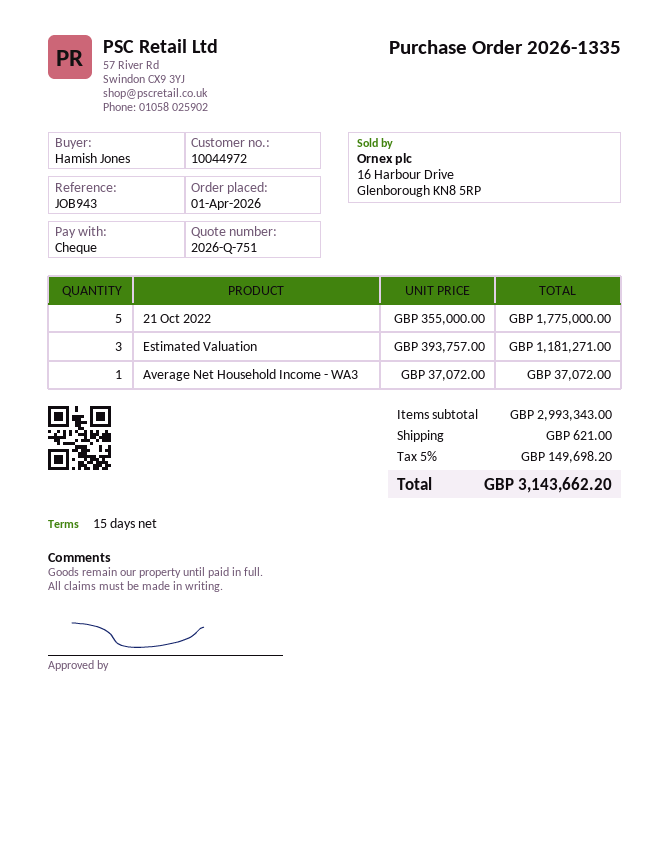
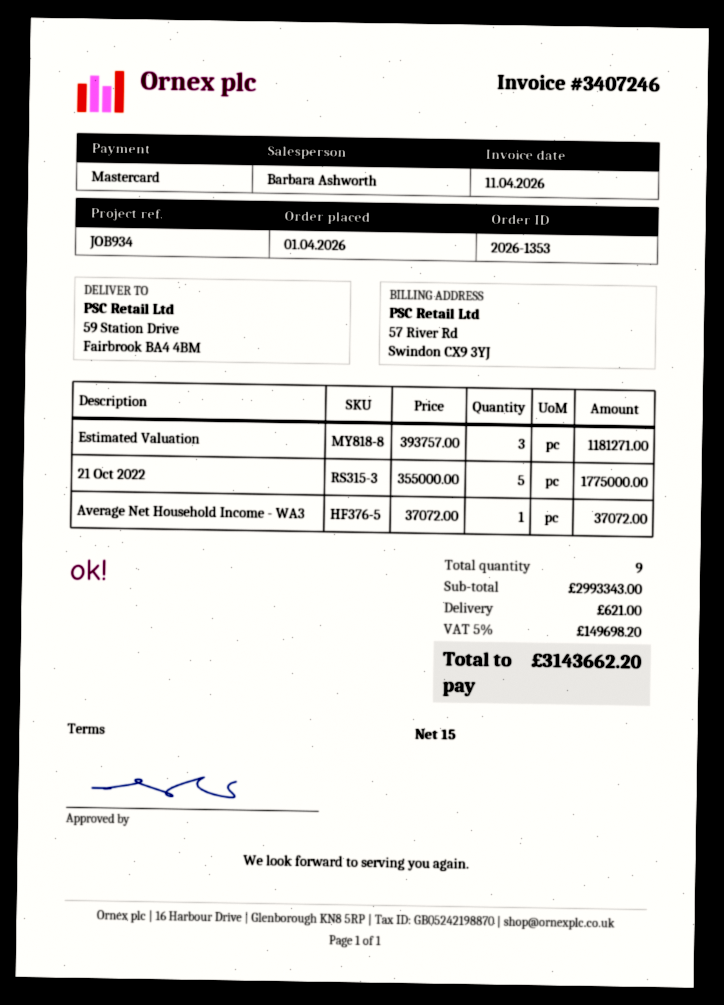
order number: 2026-1335 -> 2026-1353
reference: JOB943 -> JOB934
payment method: cheque -> Mastercard

